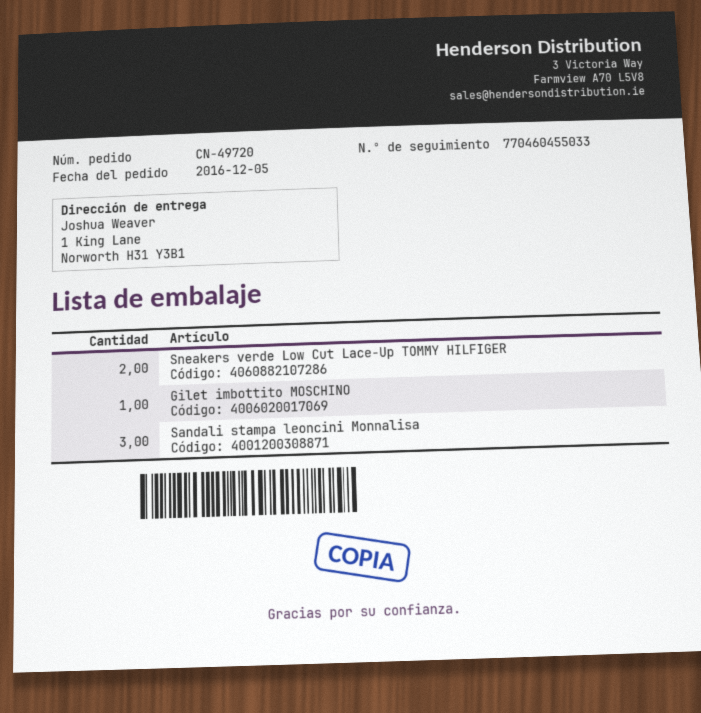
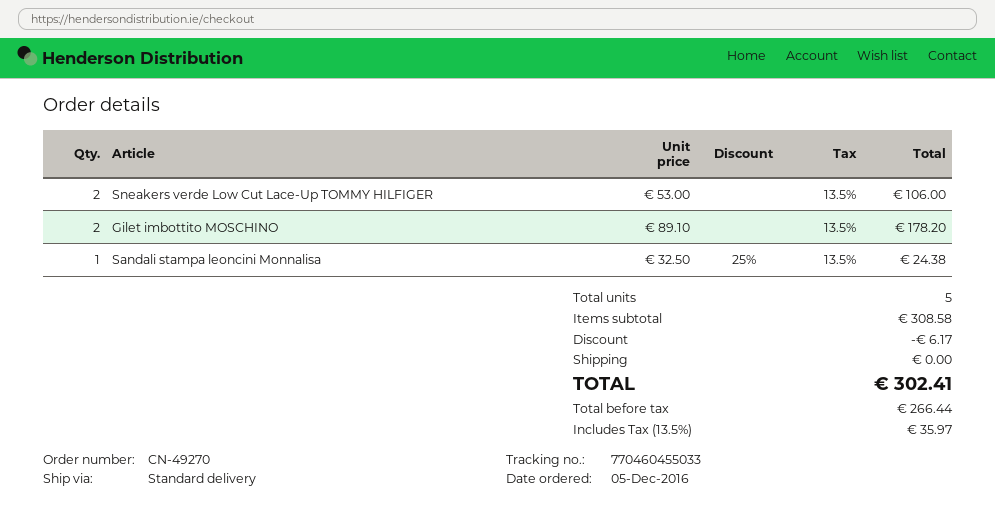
order number: CN-49720 -> CN-49270
Gilet imbottito MOSCHINO: 1 -> 2
Sandali stampa leoncini Monnalisa: 3 -> 1

